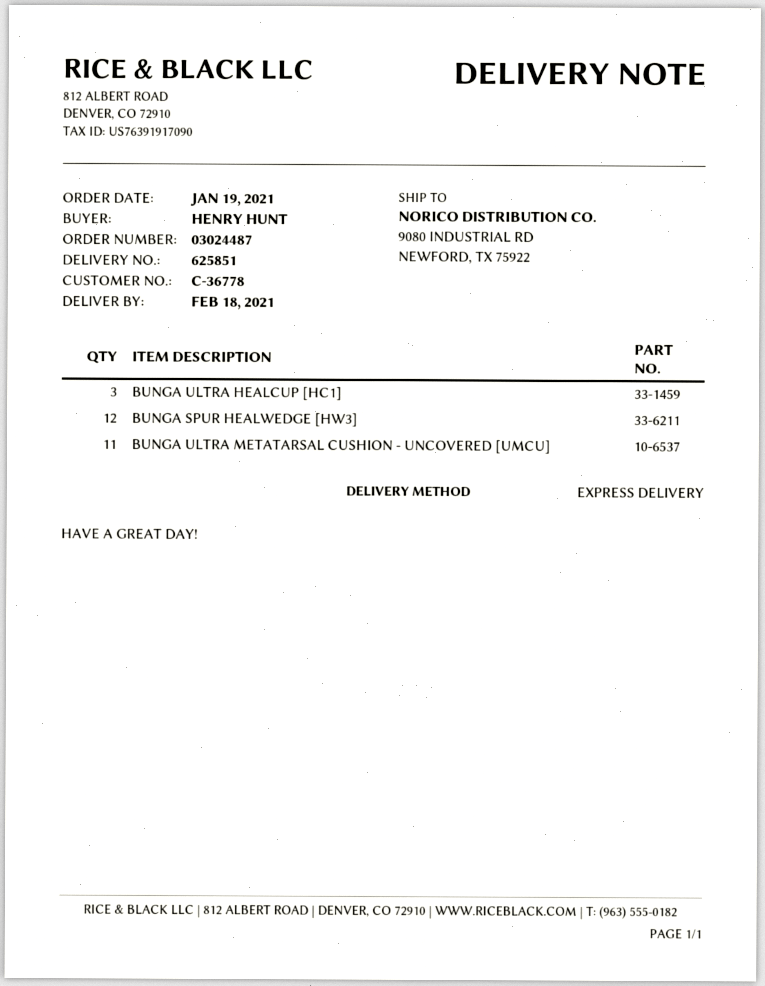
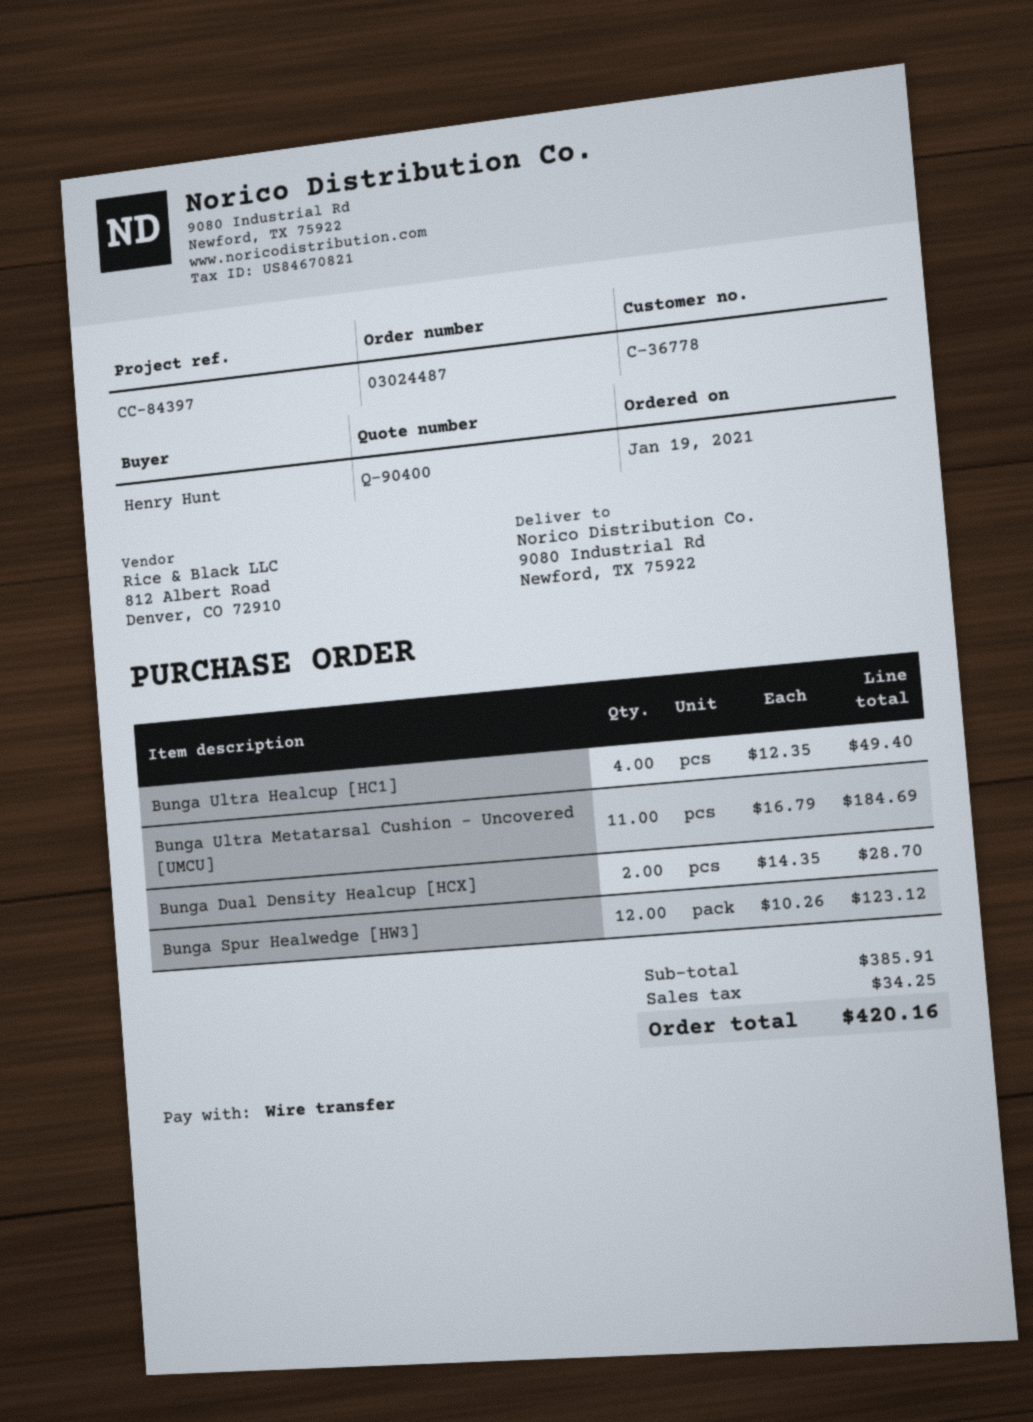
BUNGA ULTRA HEALCUP [HC1]: 3 -> 4
Bunga Dual Density Healcup [HCX]: none -> 2

